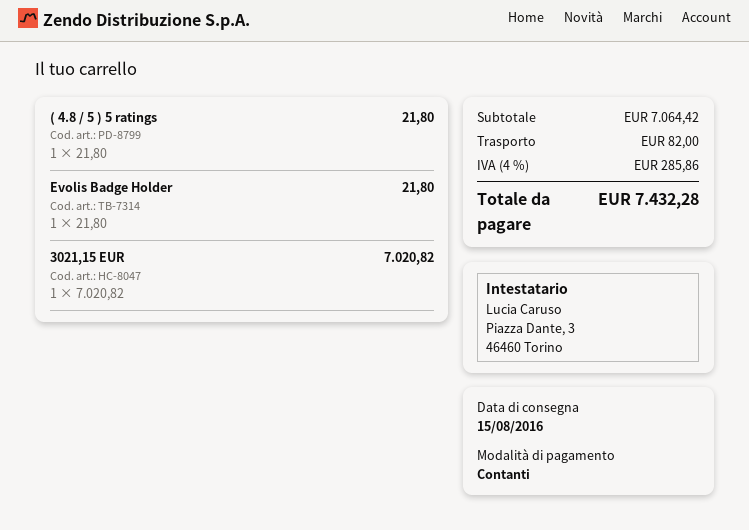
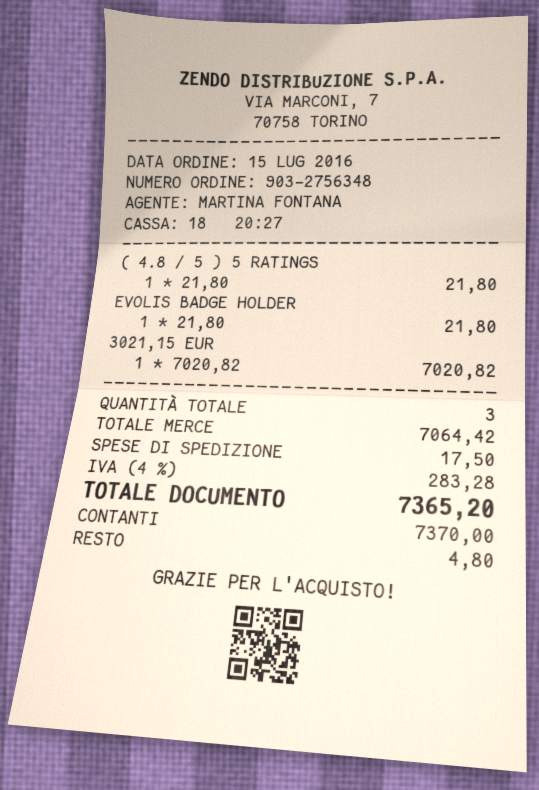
shipping: 82.00 -> 17.50
tax: 4% = 285.86 -> 4% = 283.28
total: 7432.28 -> 7365.20

